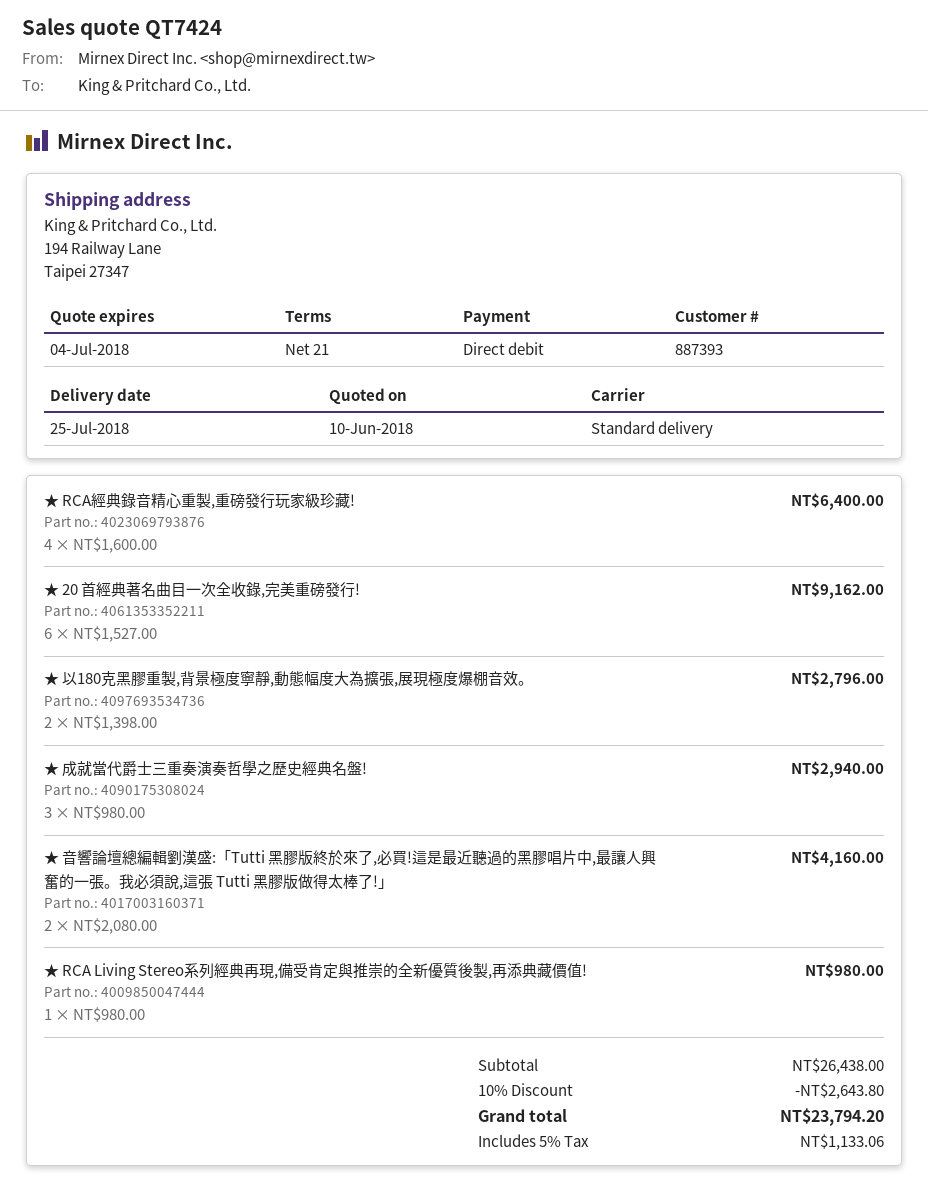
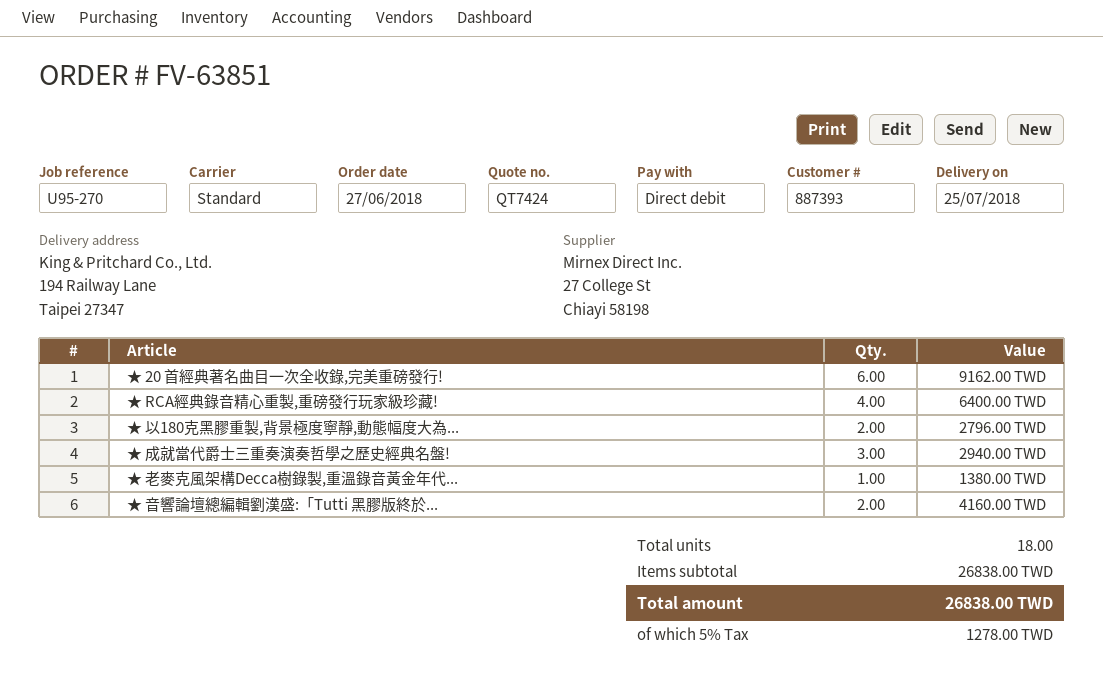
★ RCA Living Stereo系列經典再現,備受肯定與推崇的全新優質後製,再添典藏價值!: 1 for 980.00 -> none
★ 老麥克風架構Decca樹錄製,重溫錄音黃金年代...: none -> 1 for 1380.00
subtotal: 26438.00 -> 26838.00
discount: 10% = 2643.80 -> none
tax: 5% = 1133.06 -> 5% = 1278.00
total: 23794.20 -> 26838.00

